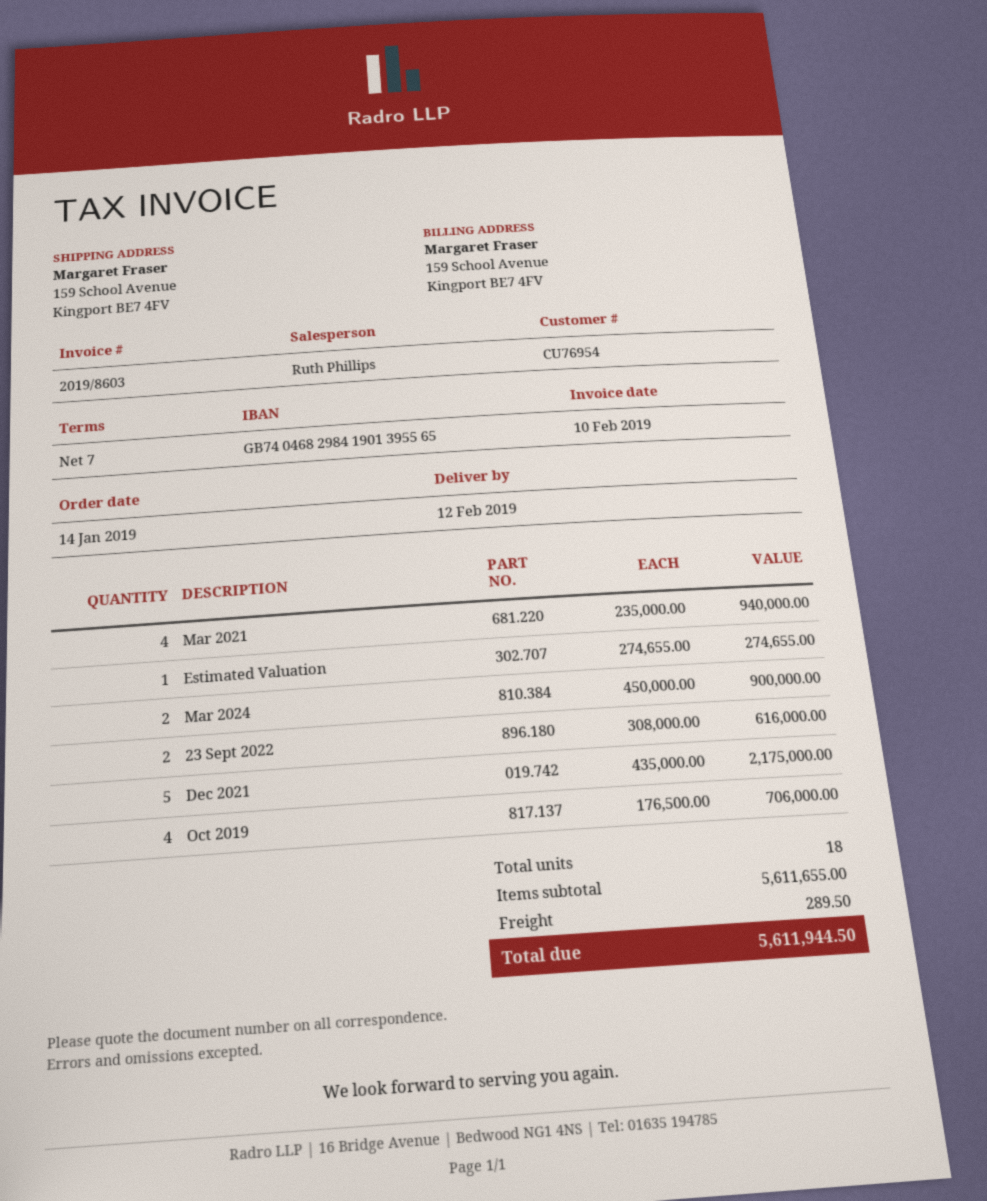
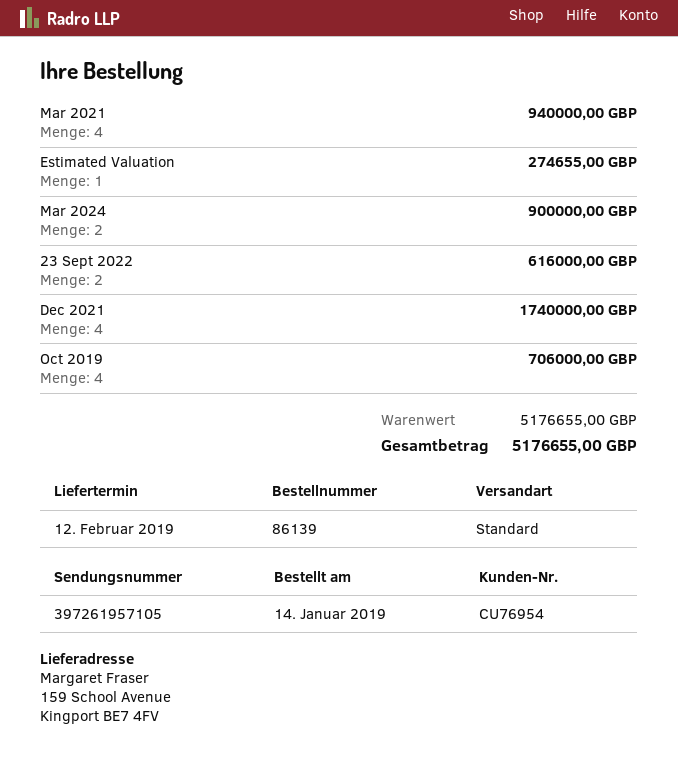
Dec 2021: 5 for 2175000.00 -> 4 for 1740000.00
subtotal: 5611655.00 -> 5176655.00
shipping: 289.50 -> none
total: 5611944.50 -> 5176655.00

